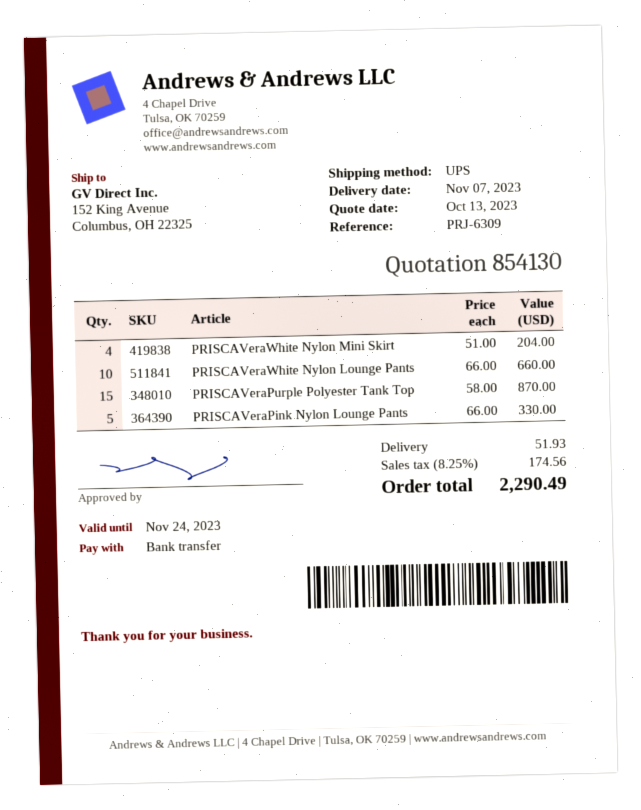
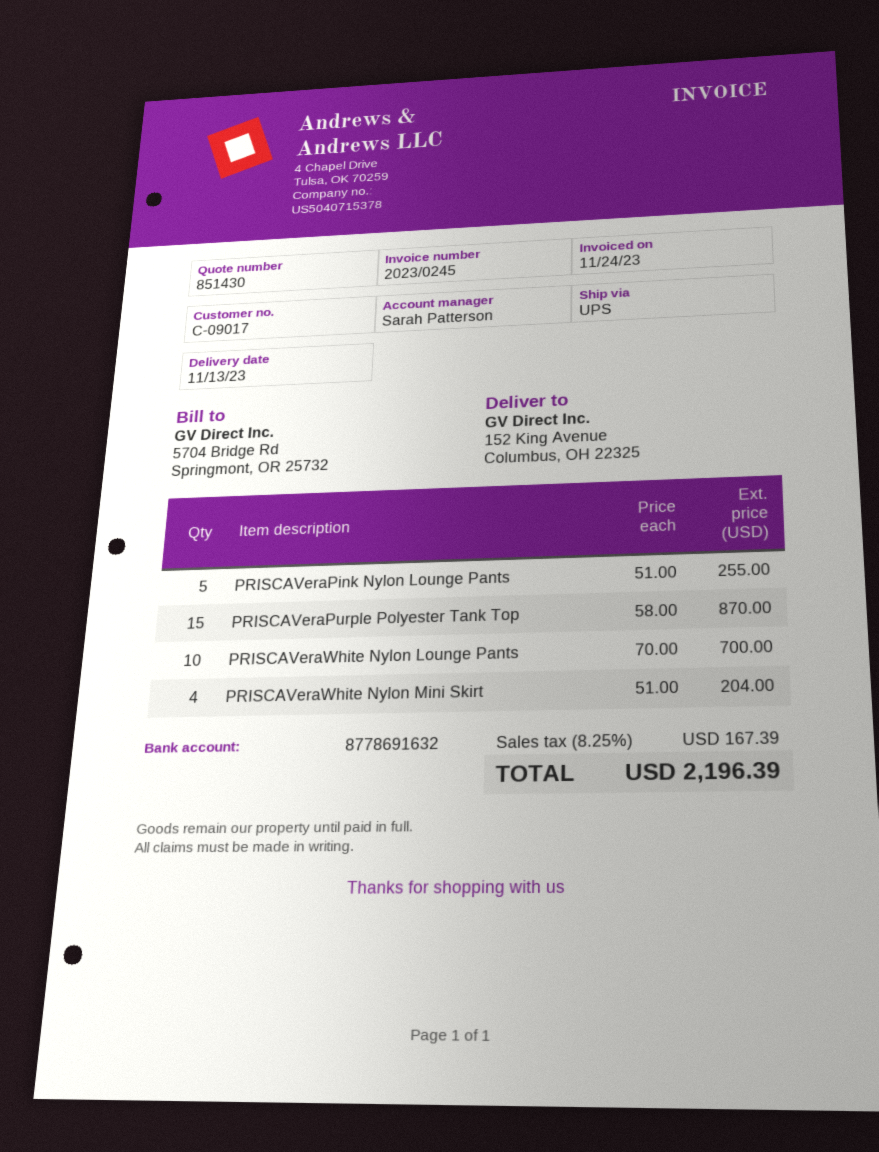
quote number: 854130 -> 851430
delivery date: 2023-11-07 -> 2023-11-13
PRISCAVeraWhite Nylon Lounge Pants: 10 x 66.00 = 660.00 -> 10 x 70.00 = 700.00
PRISCAVeraPink Nylon Lounge Pants: 5 x 66.00 = 330.00 -> 5 x 51.00 = 255.00
shipping: 51.93 -> none
tax: 8.25% = 174.56 -> 8.25% = 167.39
total: 2290.49 -> 2196.39

